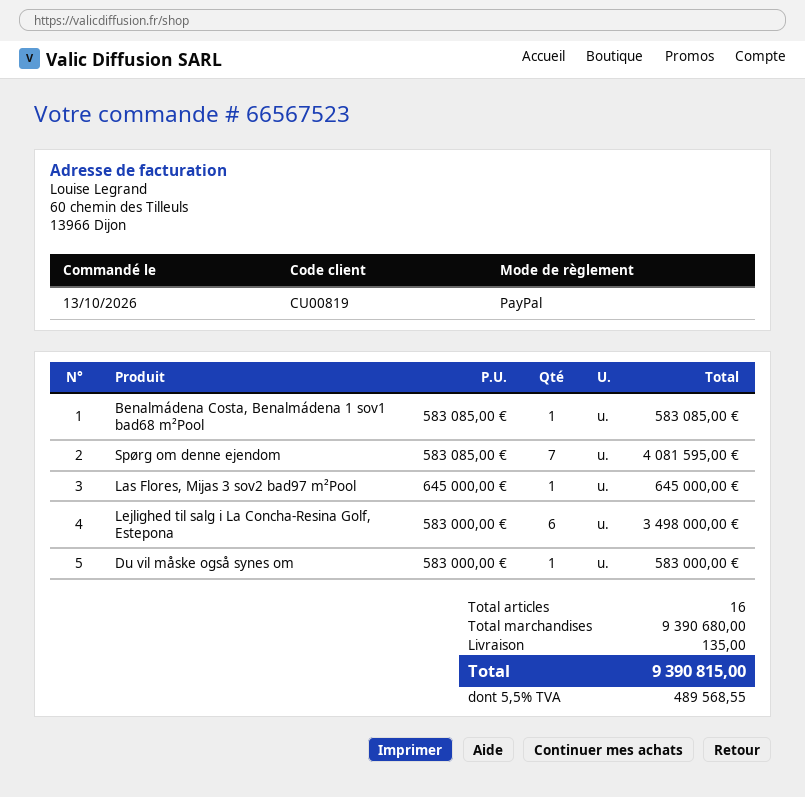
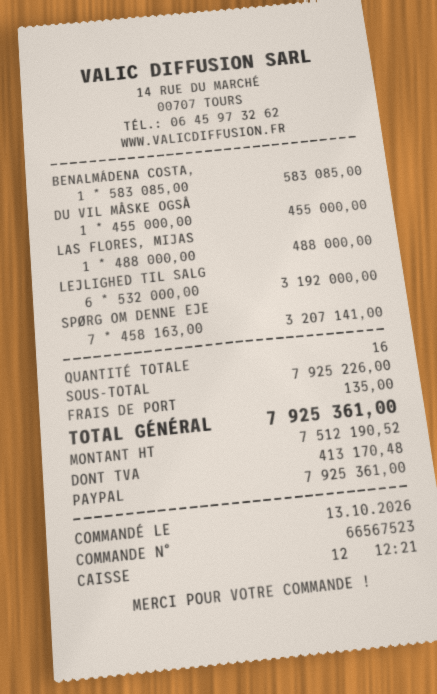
Spørg om denne ejendom: 7 x 583085.00 = 4081595.00 -> 7 x 458163.00 = 3207141.00
Las Flores, Mijas 3 sov2 bad97 m²Pool: 1 x 645000.00 = 645000.00 -> 1 x 488000.00 = 488000.00
Lejlighed til salg i La Concha-Resina Golf, Estepona: 6 x 583000.00 = 3498000.00 -> 6 x 532000.00 = 3192000.00
Du vil måske også synes om: 1 x 583000.00 = 583000.00 -> 1 x 455000.00 = 455000.00
subtotal: 9390680.00 -> 7925226.00
tax: 489568.55 -> 413170.48
total: 9390815.00 -> 7925361.00

